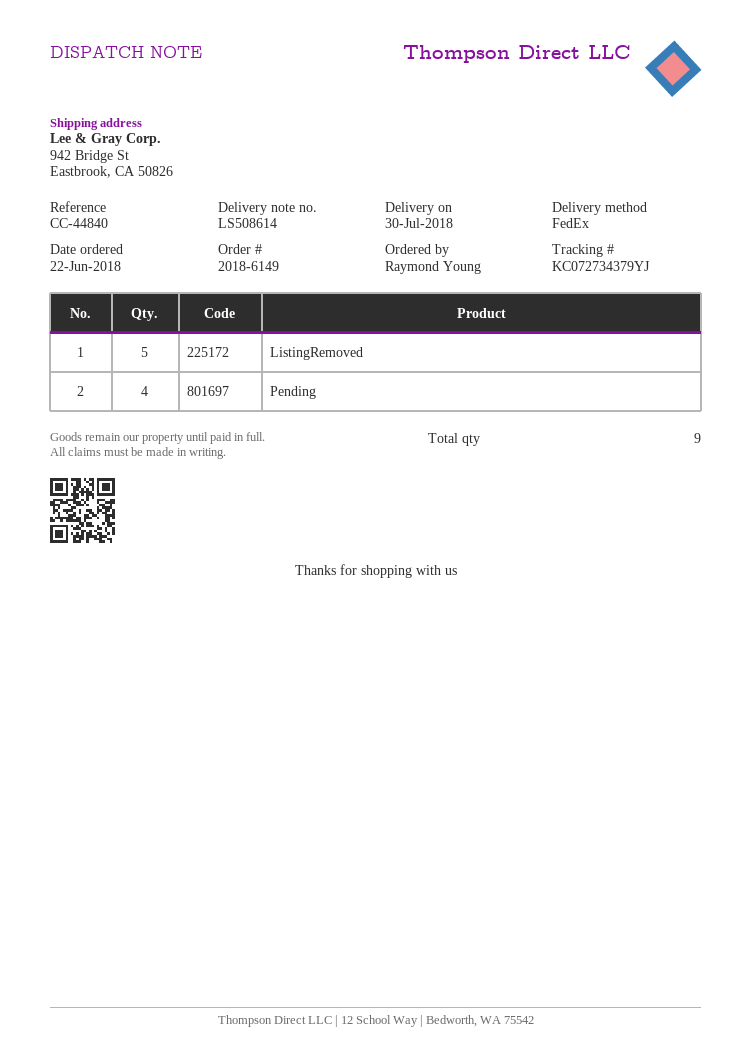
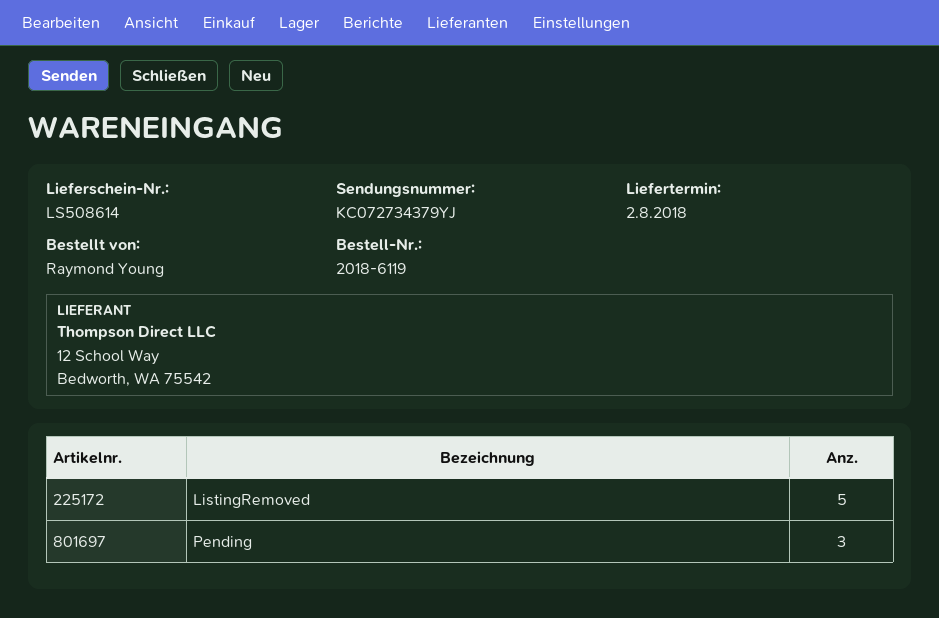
order number: 2018-6149 -> 2018-6119
delivery date: 2018-07-30 -> 2018-08-02
Pending: 4 -> 3

